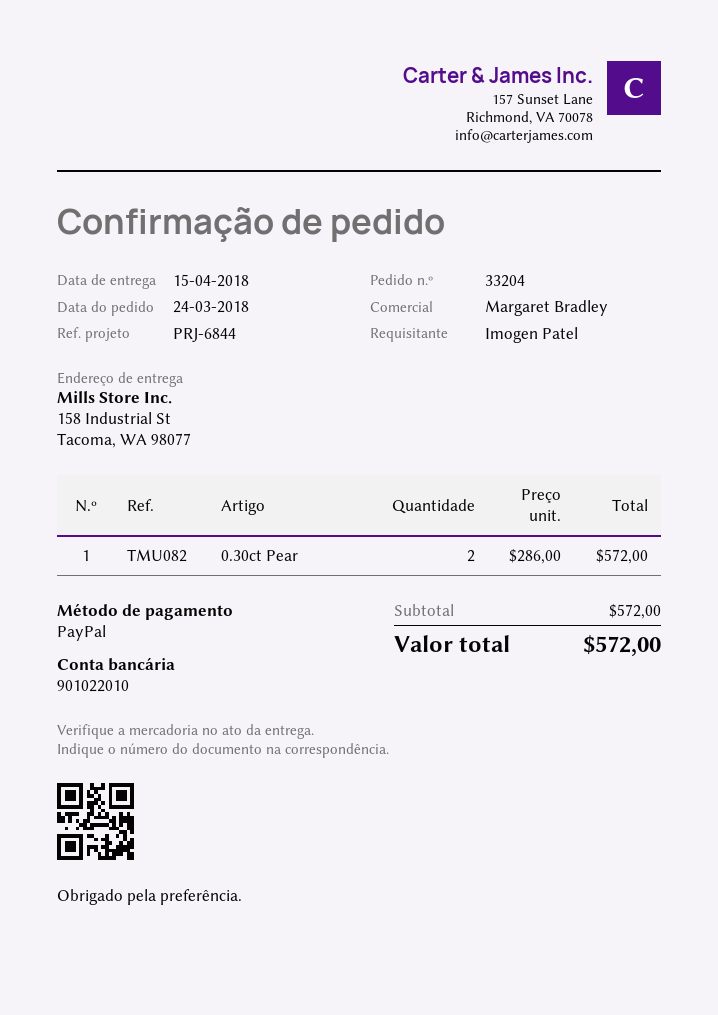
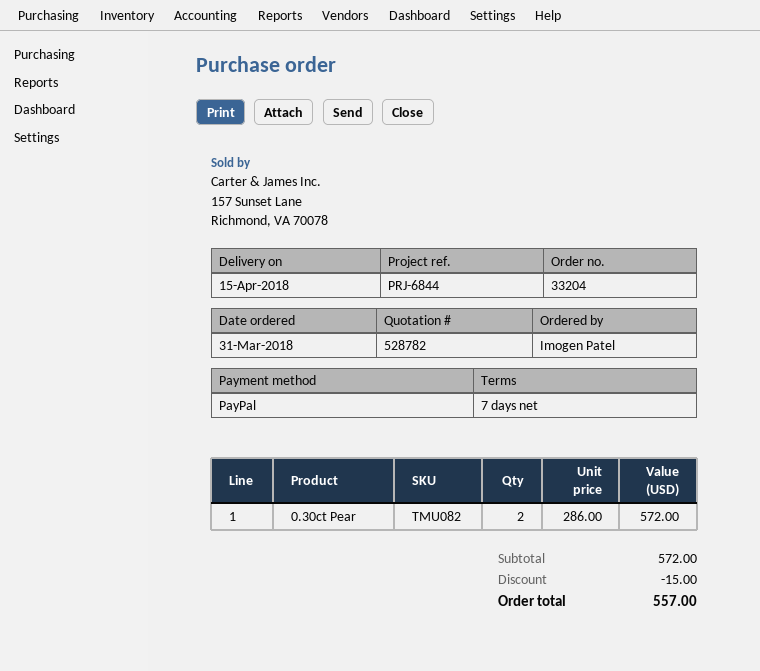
order date: 2018-03-24 -> 2018-03-31
discount: none -> 15.00
total: 572.00 -> 557.00

